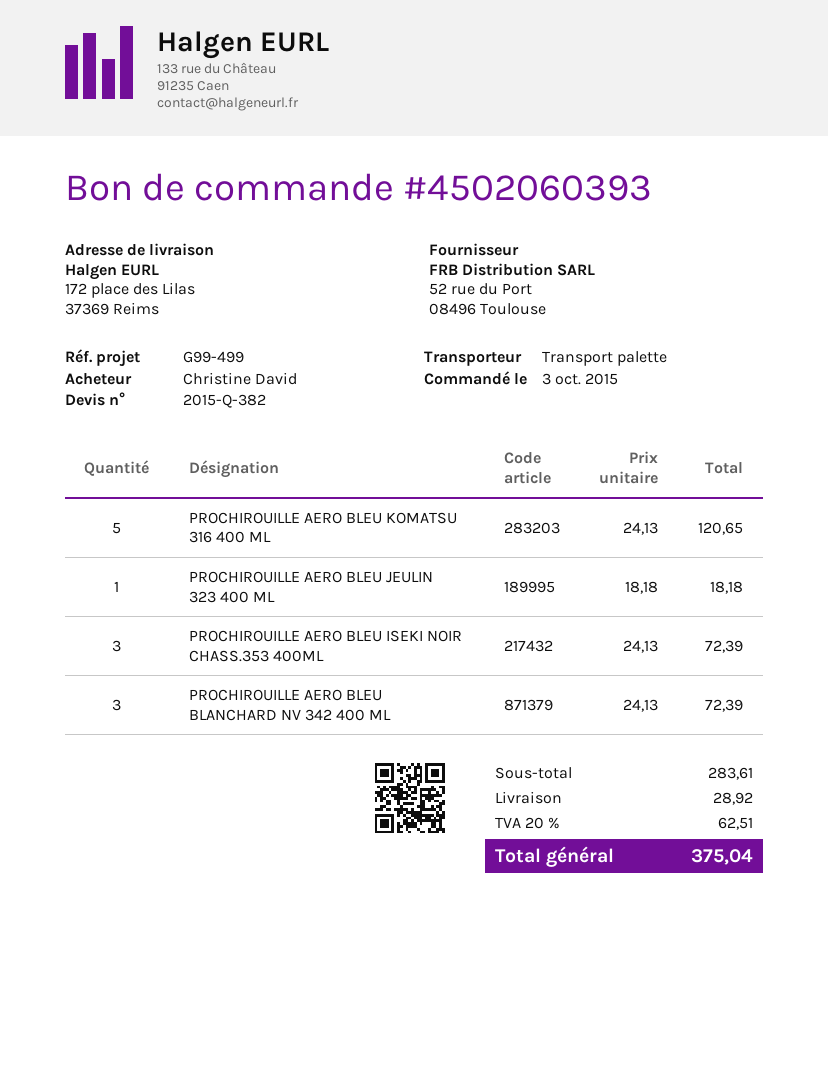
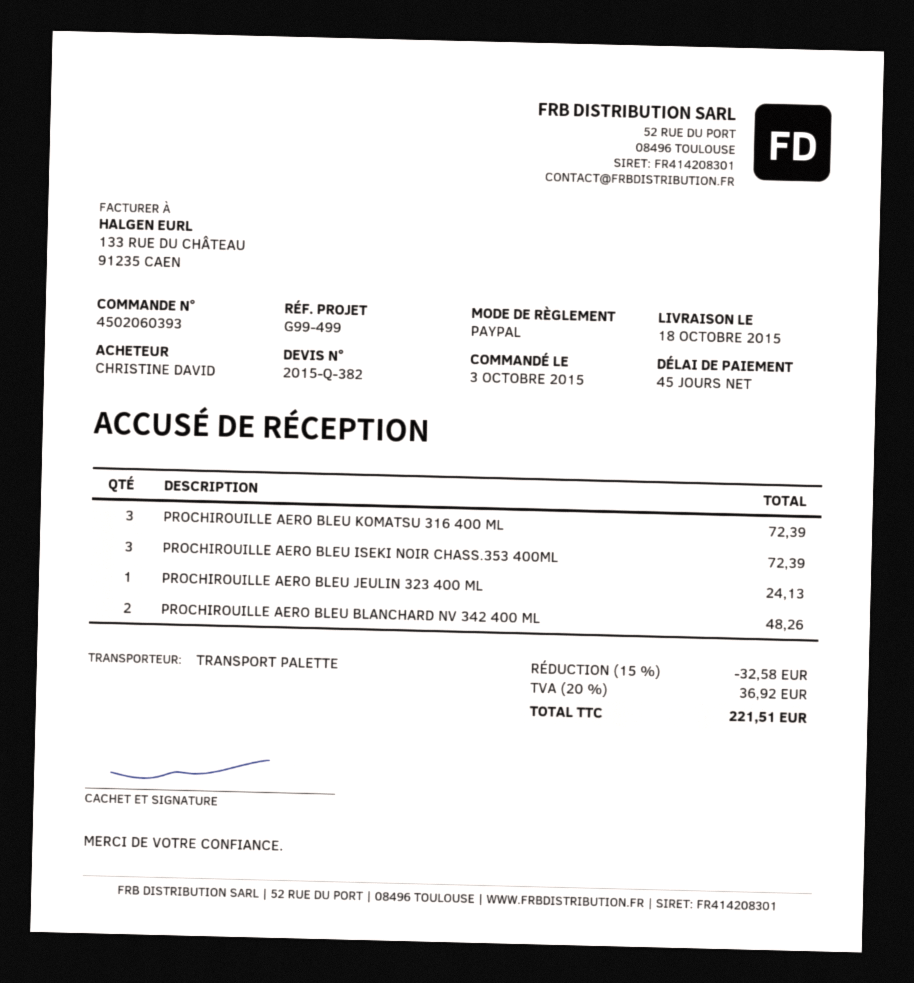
PROCHIROUILLE AERO BLEU KOMATSU 316 400 ML: 5 for 120.65 -> 3 for 72.39
PROCHIROUILLE AERO BLEU JEULIN 323 400 ML: 1 for 18.18 -> 1 for 24.13
PROCHIROUILLE AERO BLEU BLANCHARD NV 342 400 ML: 3 for 72.39 -> 2 for 48.26
discount: none -> 15% = 32.58
shipping: 28.92 -> none
tax: 20% = 62.51 -> 20% = 36.92
total: 375.04 -> 221.51

